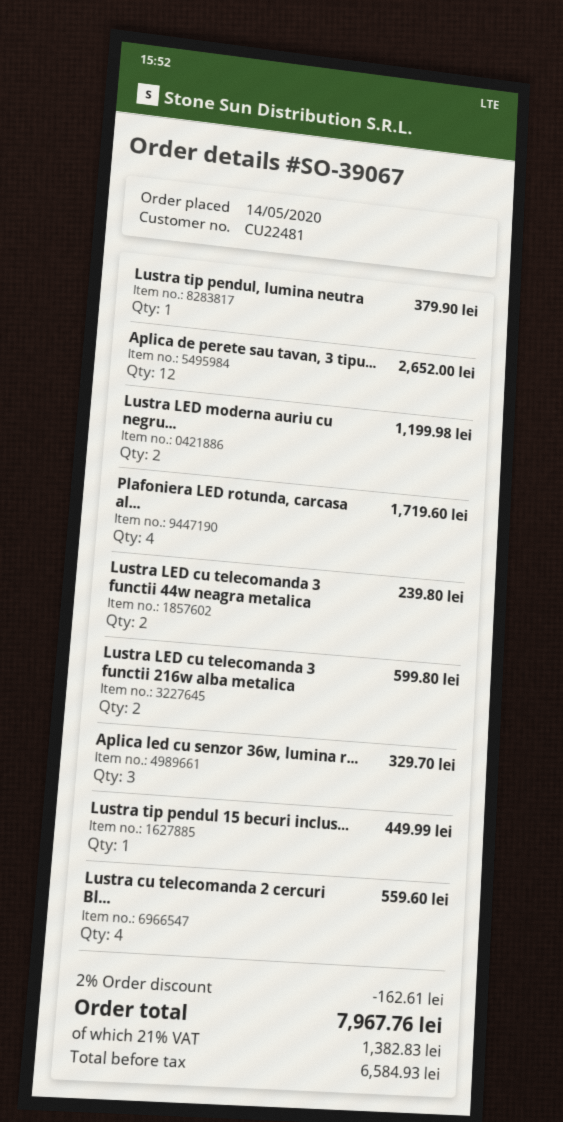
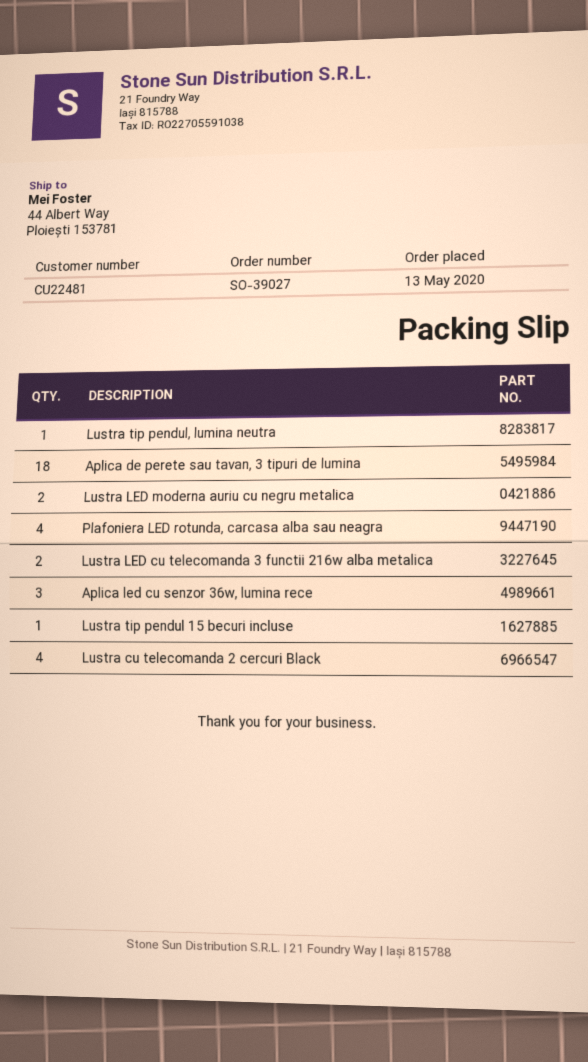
order number: SO-39067 -> SO-39027
order date: 2020-05-14 -> 2020-05-13
Aplica de perete sau tavan, 3 tipu...: 12 -> 18
Lustra LED cu telecomanda 3 functii 44w neagra metalica: 2 -> none

